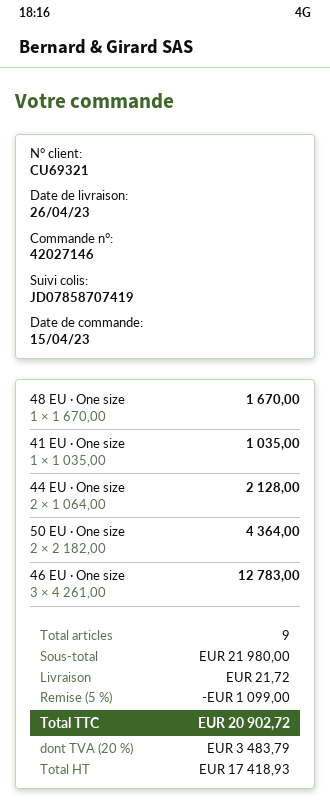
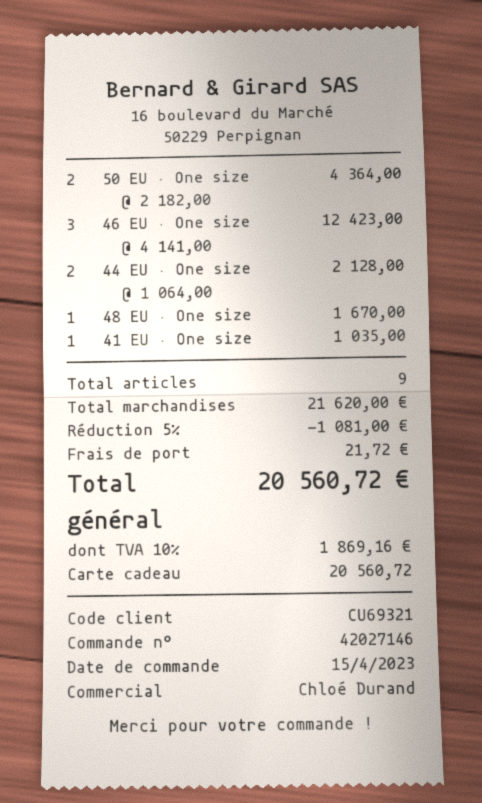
46 EU · One size: 3 x 4261.00 = 12783.00 -> 3 x 4141.00 = 12423.00
subtotal: 21980.00 -> 21620.00
discount: 5% = 1099.00 -> 5% = 1081.00
tax: 20% = 3483.79 -> 10% = 1869.16
total: 20902.72 -> 20560.72

